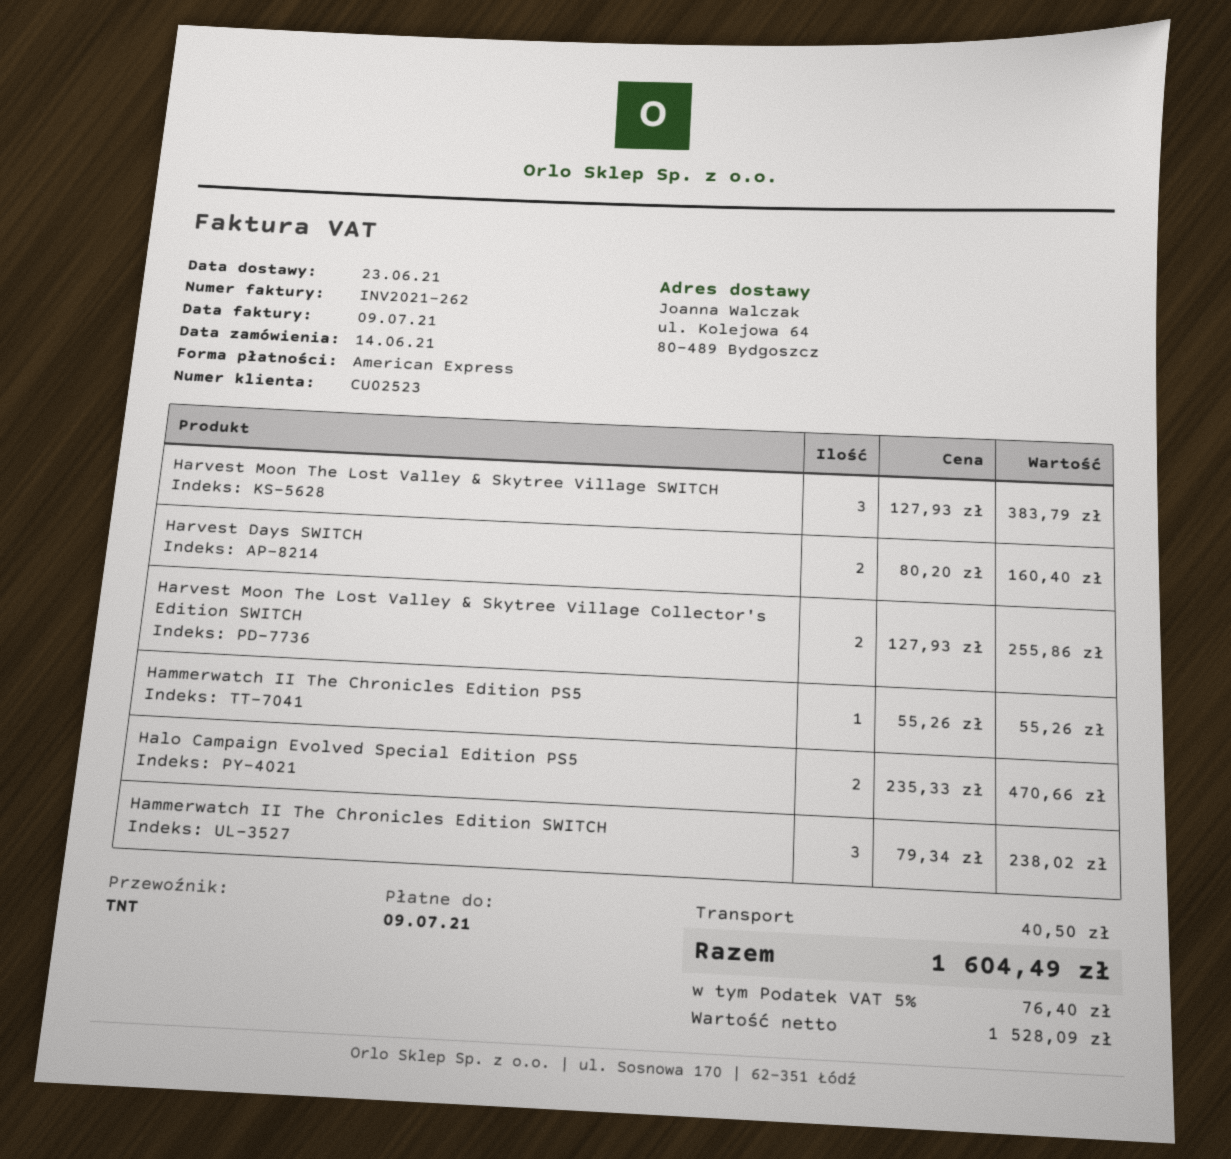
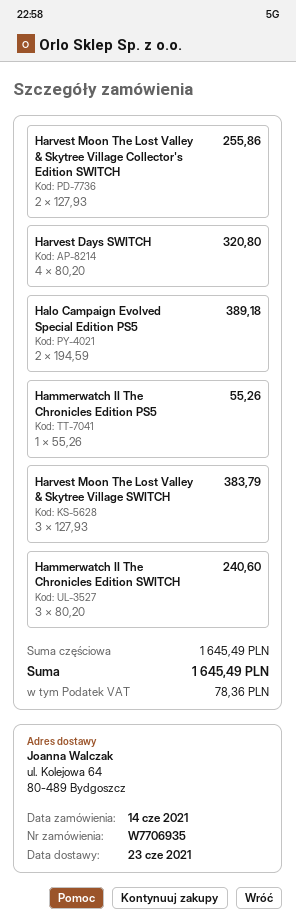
Harvest Days SWITCH: 2 x 80.20 = 160.40 -> 4 x 80.20 = 320.80
Halo Campaign Evolved Special Edition PS5: 2 x 235.33 = 470.66 -> 2 x 194.59 = 389.18
Hammerwatch II The Chronicles Edition SWITCH: 3 x 79.34 = 238.02 -> 3 x 80.20 = 240.60
shipping: 40.50 -> none
tax: 76.40 -> 78.36
total: 1604.49 -> 1645.49

